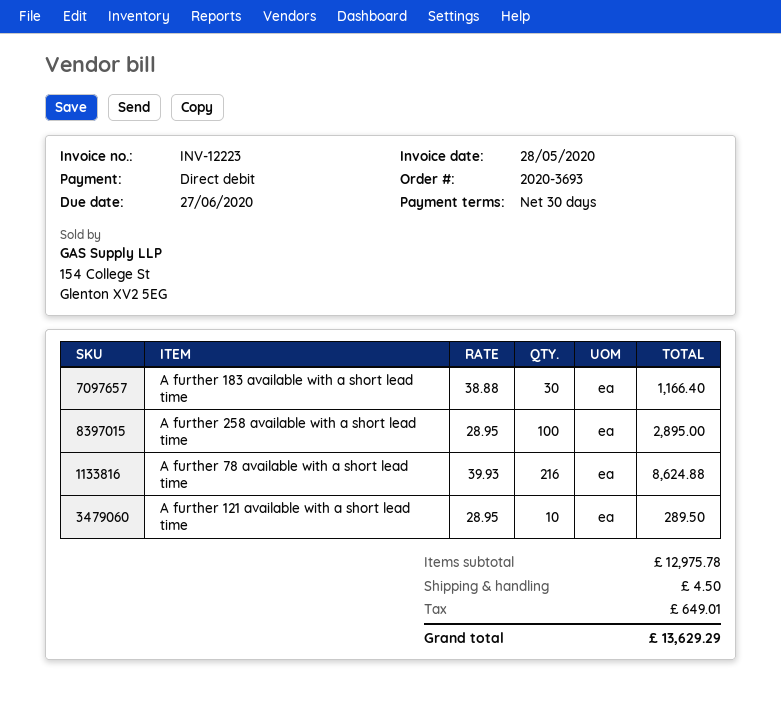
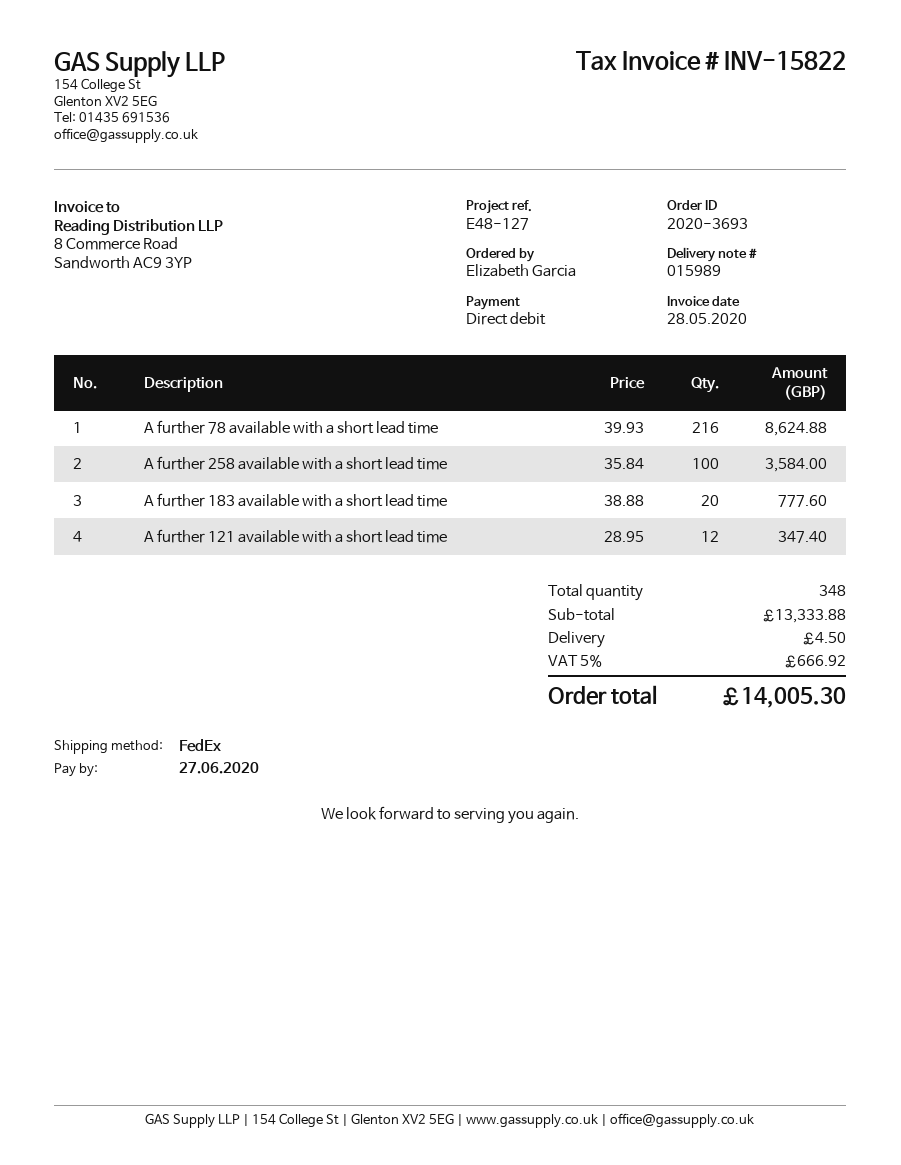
invoice number: INV-12223 -> INV-15822
A further 183 available with a short lead time: 30 x 38.88 = 1166.40 -> 20 x 38.88 = 777.60
A further 258 available with a short lead time: 100 x 28.95 = 2895.00 -> 100 x 35.84 = 3584.00
A further 121 available with a short lead time: 10 x 28.95 = 289.50 -> 12 x 28.95 = 347.40
subtotal: 12975.78 -> 13333.88
tax: 649.01 -> 666.92
total: 13629.29 -> 14005.30

